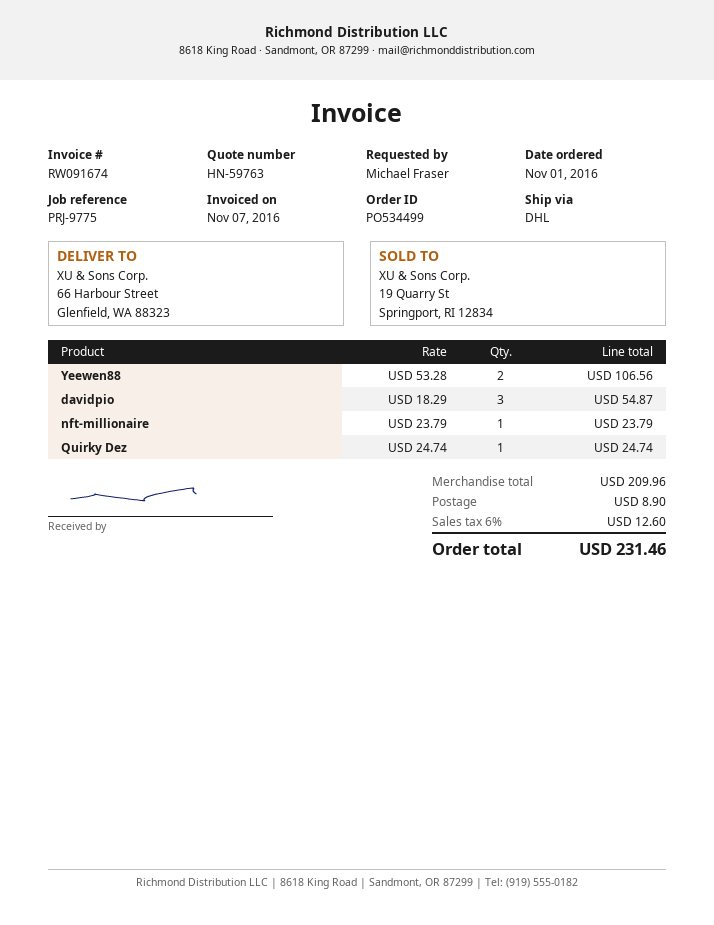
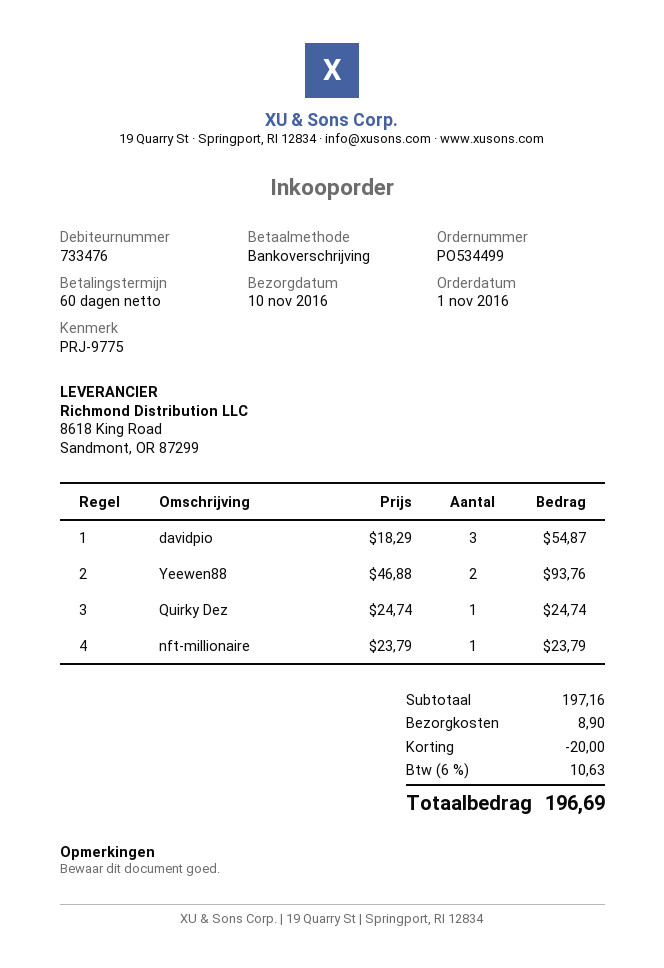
Yeewen88: 2 x 53.28 = 106.56 -> 2 x 46.88 = 93.76
subtotal: 209.96 -> 197.16
discount: none -> 20.00
tax: 6% = 12.60 -> 6% = 10.63
total: 231.46 -> 196.69

